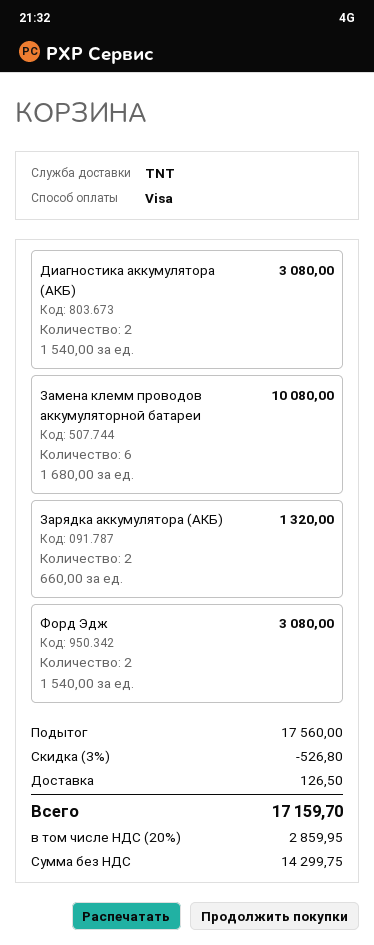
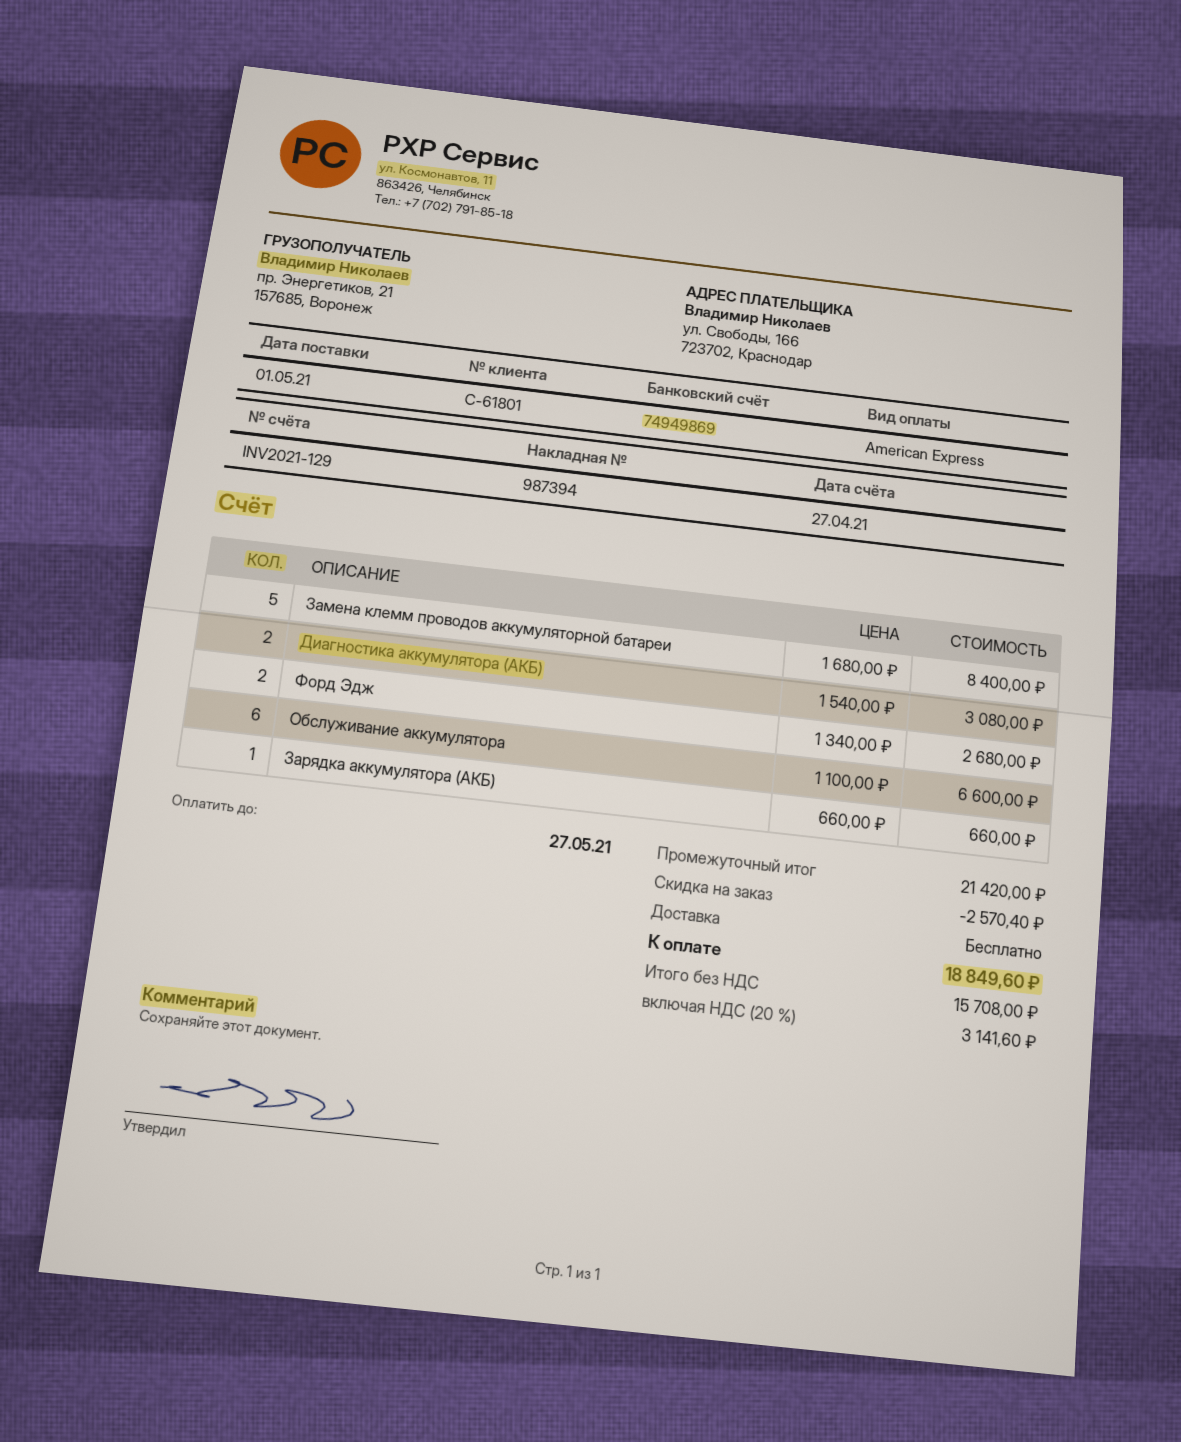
payment method: Visa -> American Express
Замена клемм проводов аккумуляторной батареи: 6 x 1680.00 = 10080.00 -> 5 x 1680.00 = 8400.00
Зарядка аккумулятора (АКБ): 2 x 660.00 = 1320.00 -> 1 x 660.00 = 660.00
Форд Эдж: 2 x 1540.00 = 3080.00 -> 2 x 1340.00 = 2680.00
Обслуживание аккумулятора: none -> 6 x 1100.00 = 6600.00
subtotal: 17560.00 -> 21420.00
discount: 526.80 -> 2570.40
shipping: 126.50 -> 0.00
net: 14299.75 -> 15708.00
tax: 20% = 2859.95 -> 20% = 3141.60
total: 17159.70 -> 18849.60

